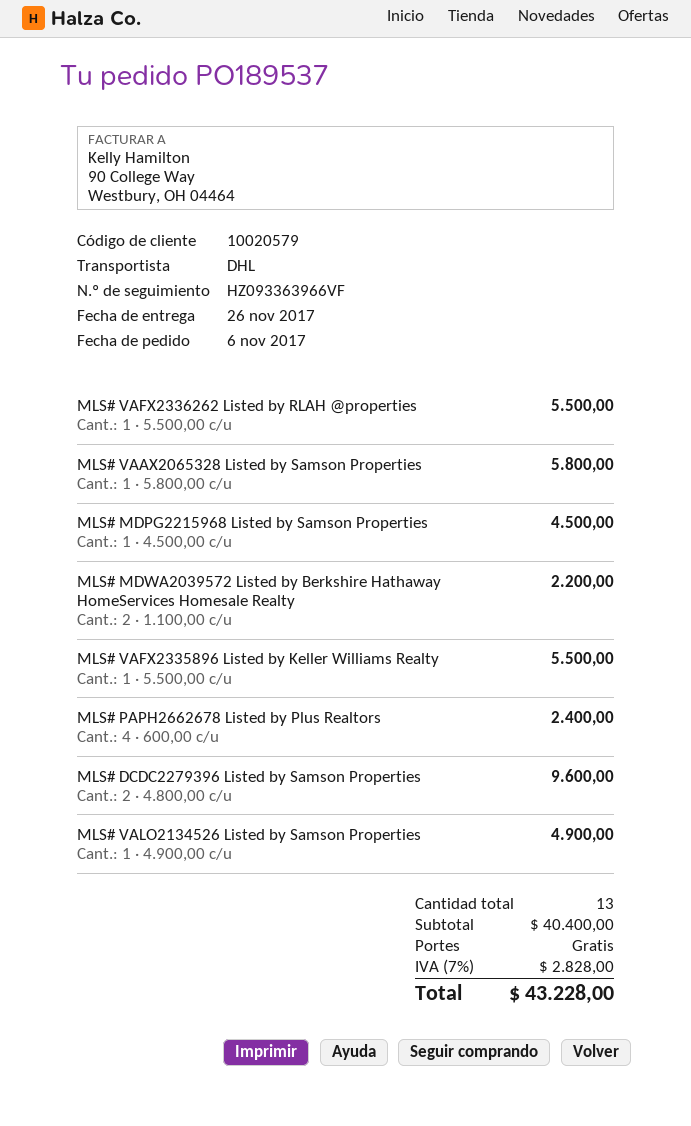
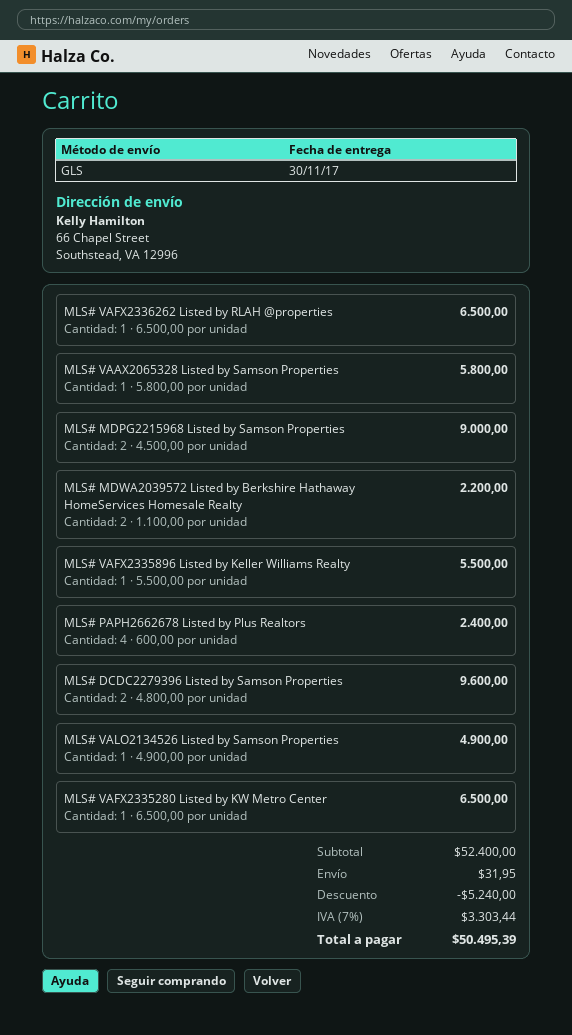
delivery date: 2017-11-26 -> 2017-11-30
shipping method: DHL -> GLS
MLS# VAFX2336262 Listed by RLAH @properties: 1 x 5500.00 = 5500.00 -> 1 x 6500.00 = 6500.00
MLS# MDPG2215968 Listed by Samson Properties: 1 x 4500.00 = 4500.00 -> 2 x 4500.00 = 9000.00
MLS# VAFX2335280 Listed by KW Metro Center: none -> 1 x 6500.00 = 6500.00
subtotal: 40400.00 -> 52400.00
discount: none -> 5240.00
shipping: 0.00 -> 31.95
tax: 7% = 2828.00 -> 7% = 3303.44
total: 43228.00 -> 50495.39

